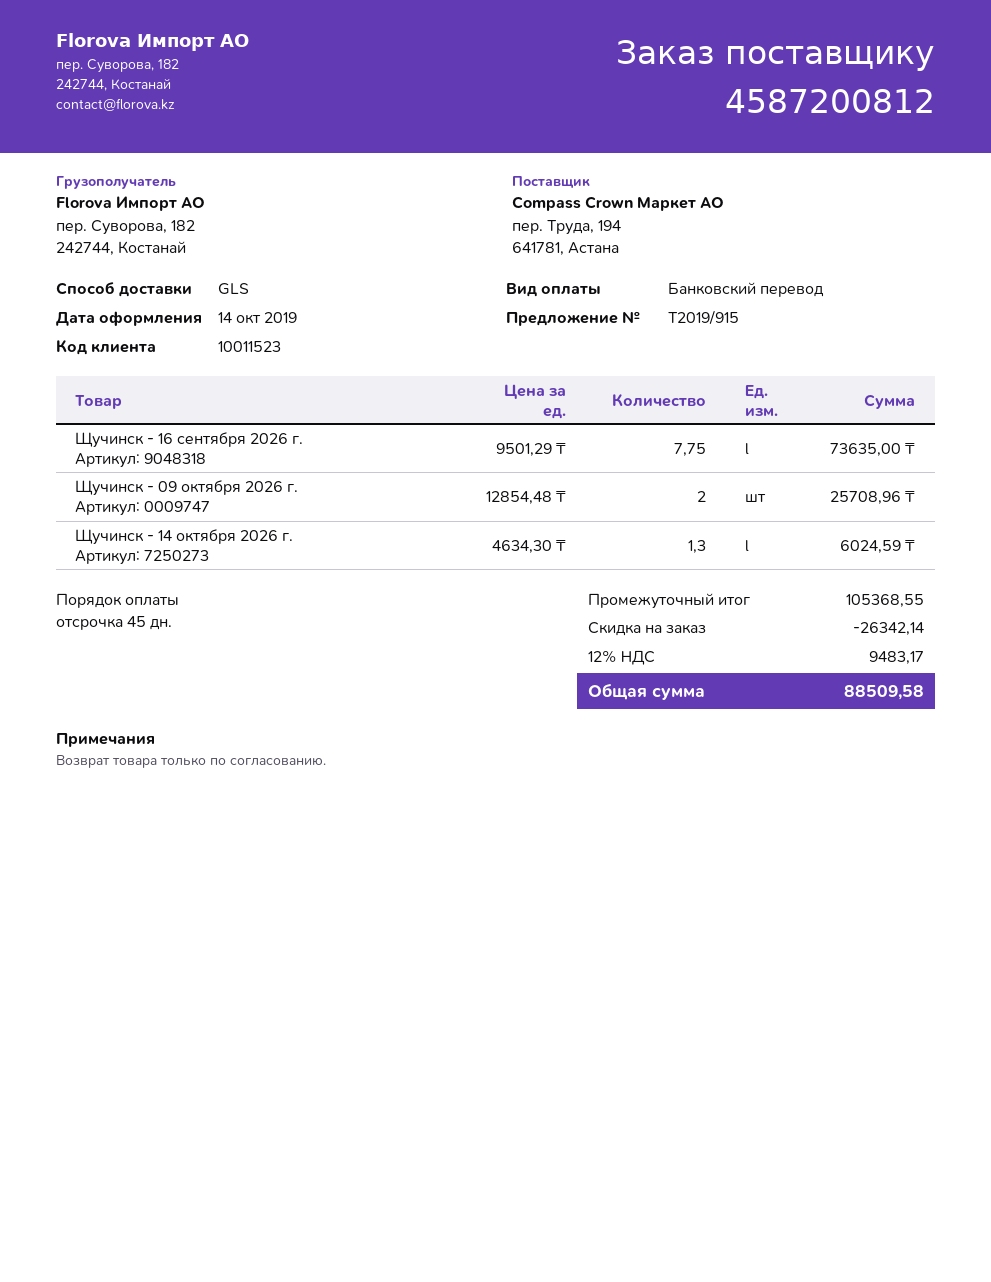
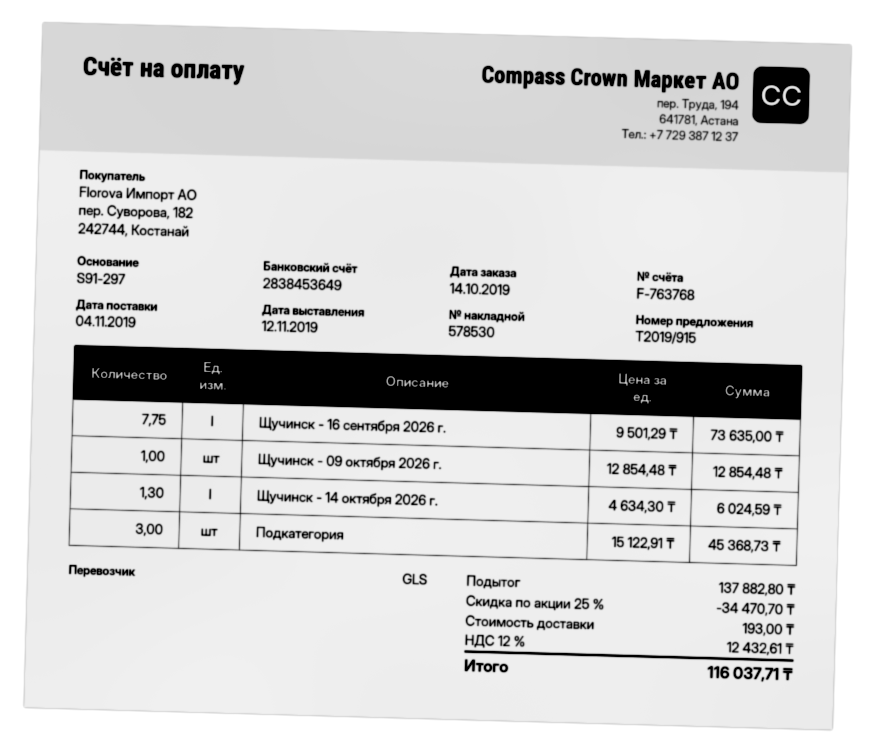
Щучинск - 09 октября 2026 г.: 2 x 12854.48 = 25708.96 -> 1 x 12854.48 = 12854.48
Подкатегория: none -> 3 x 15122.91 = 45368.73
subtotal: 105368.55 -> 137882.80
discount: 26342.14 -> 34470.70
shipping: none -> 193.00
tax: 12% = 9483.17 -> 12% = 12432.61
total: 88509.58 -> 116037.71

